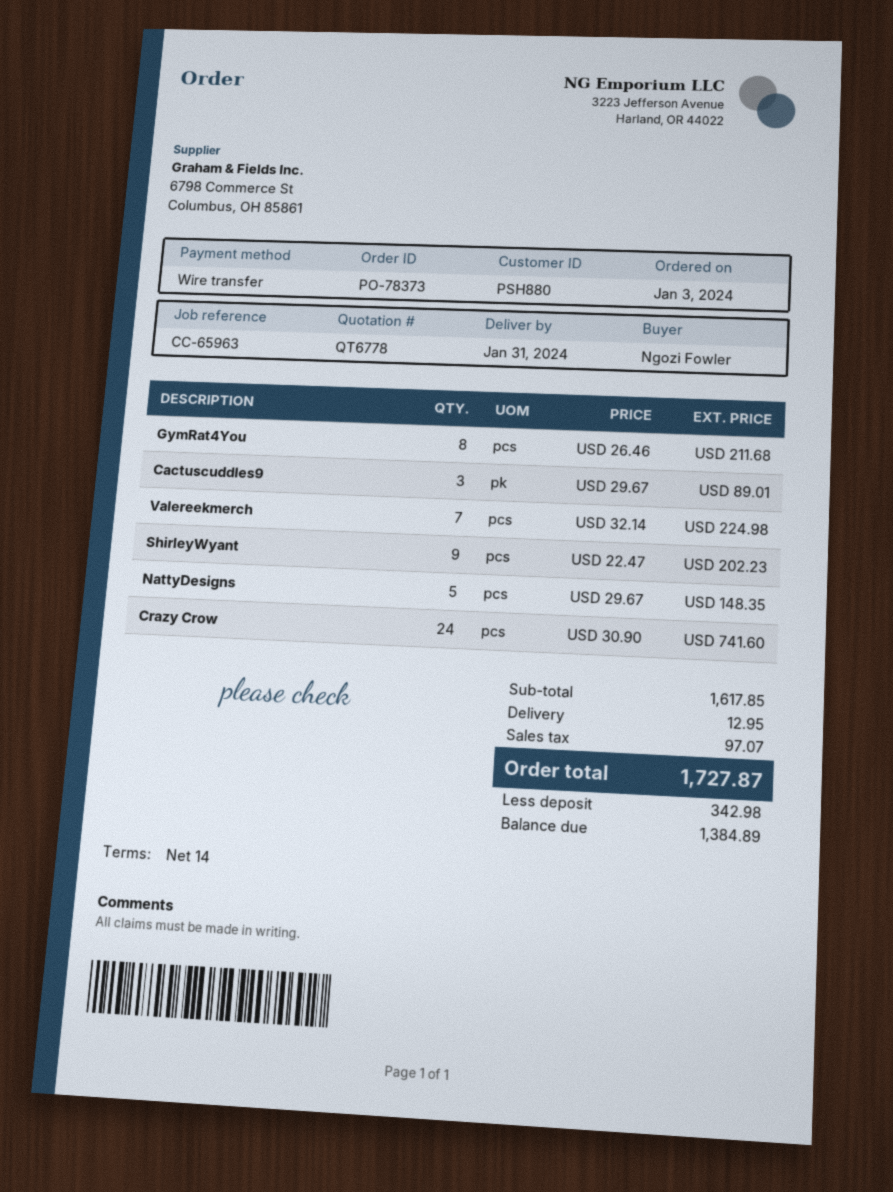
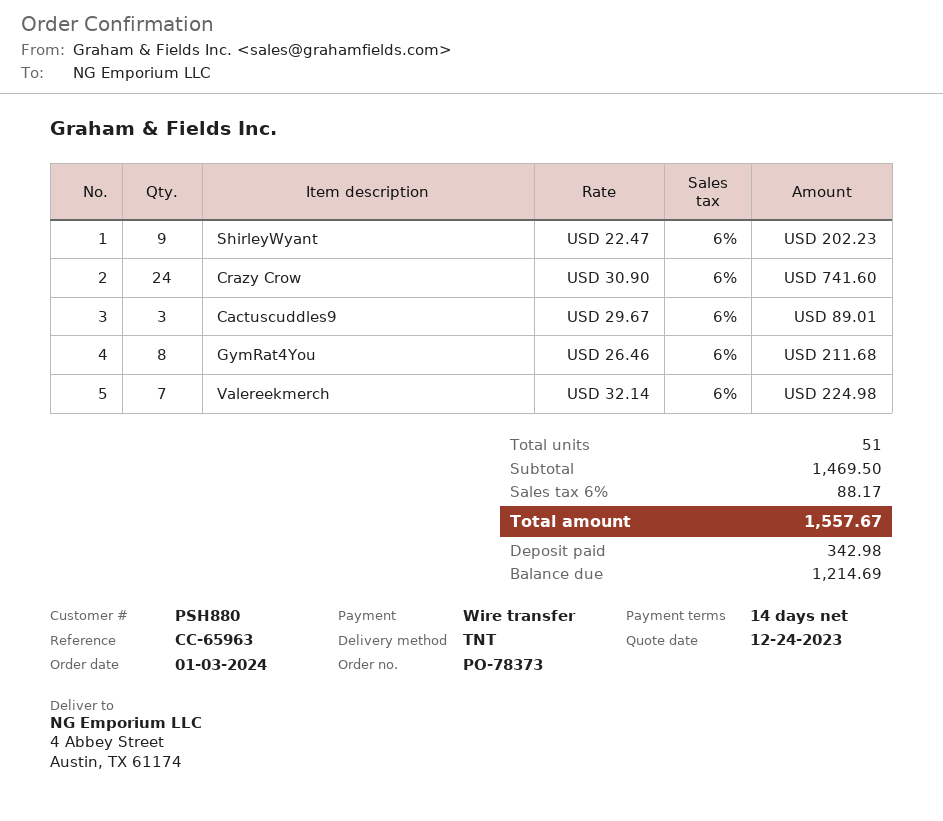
NattyDesigns: 5 x 29.67 = 148.35 -> none
subtotal: 1617.85 -> 1469.50
shipping: 12.95 -> none
tax: 97.07 -> 88.17
total: 1727.87 -> 1557.67
balance: 1384.89 -> 1214.69

